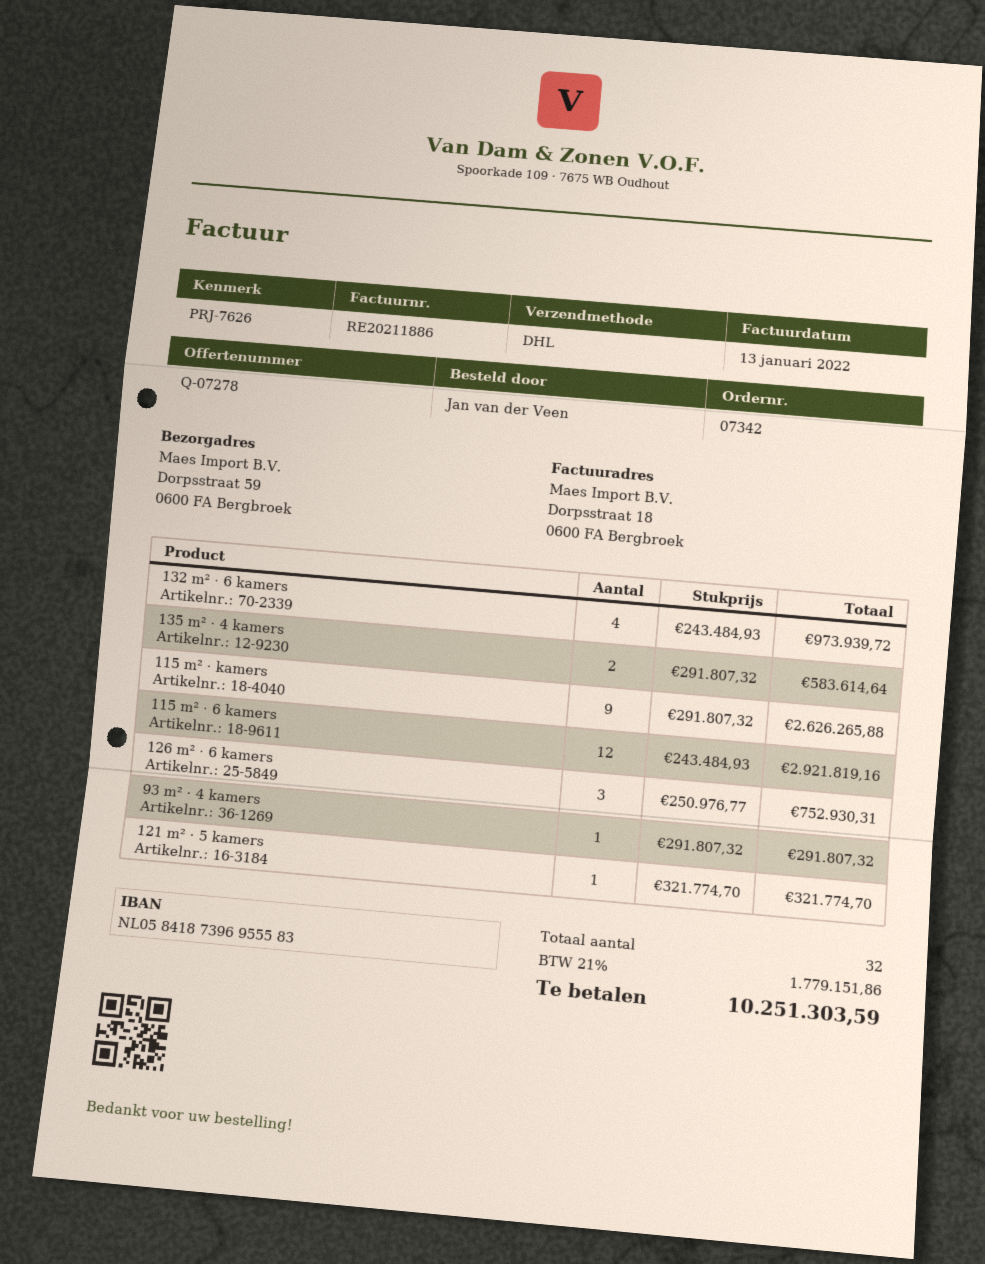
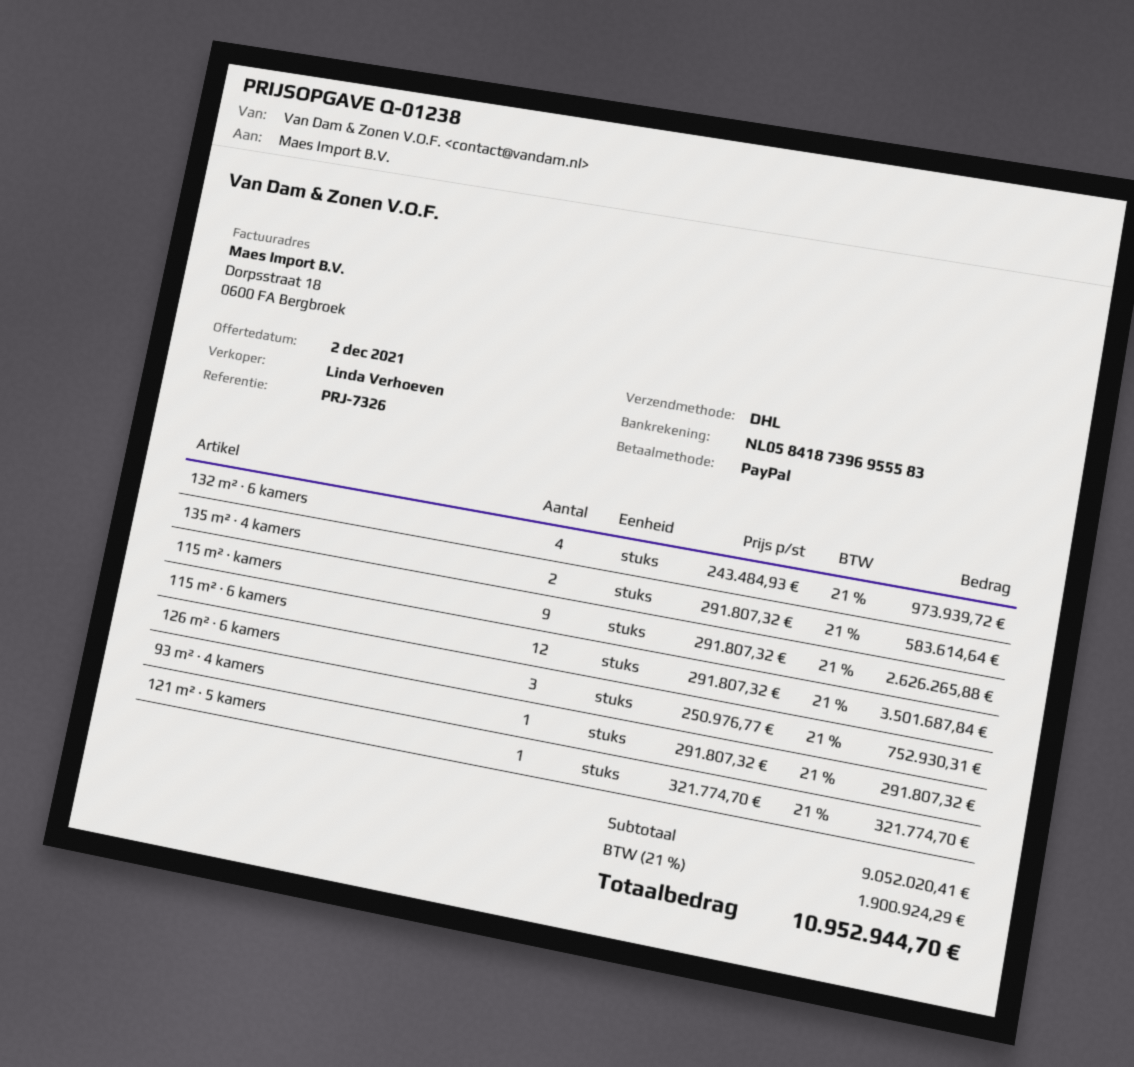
quote number: Q-07278 -> Q-01238
reference: PRJ-7626 -> PRJ-7326
115 m² · 6 kamers: 12 x 243484.93 = 2921819.16 -> 12 x 291807.32 = 3501687.84
tax: 21% = 1779151.86 -> 21% = 1900924.29
total: 10251303.59 -> 10952944.70

